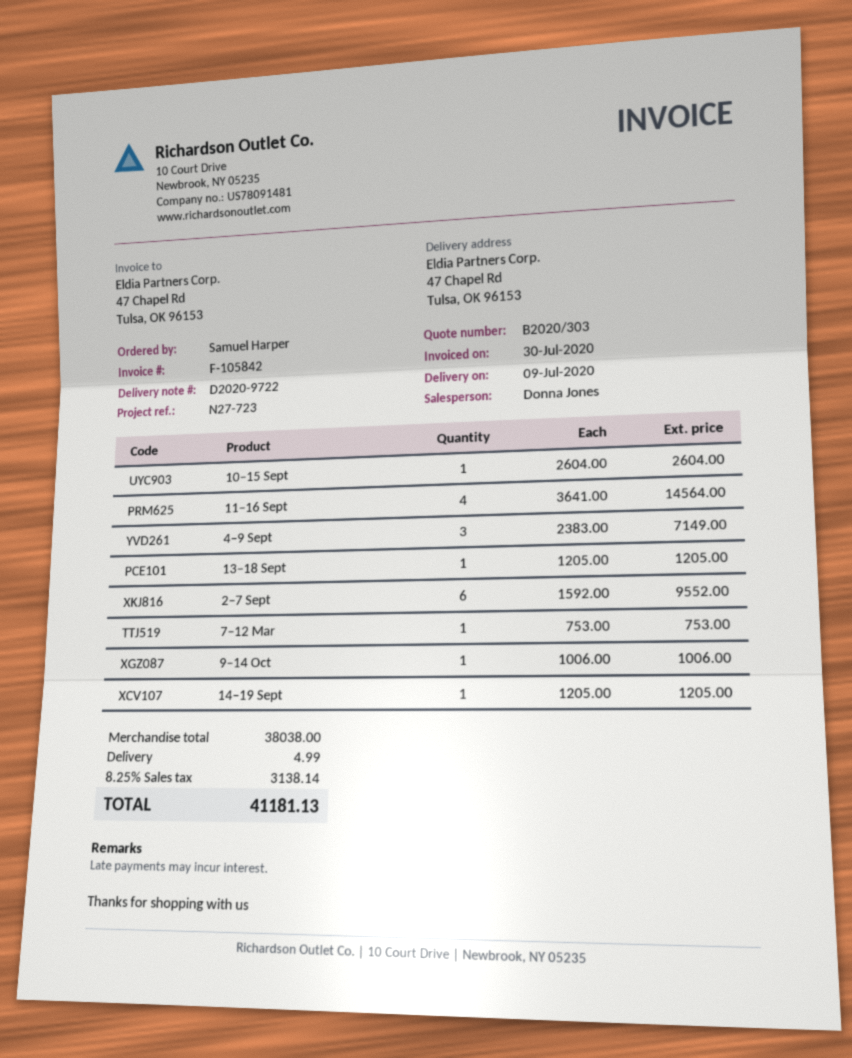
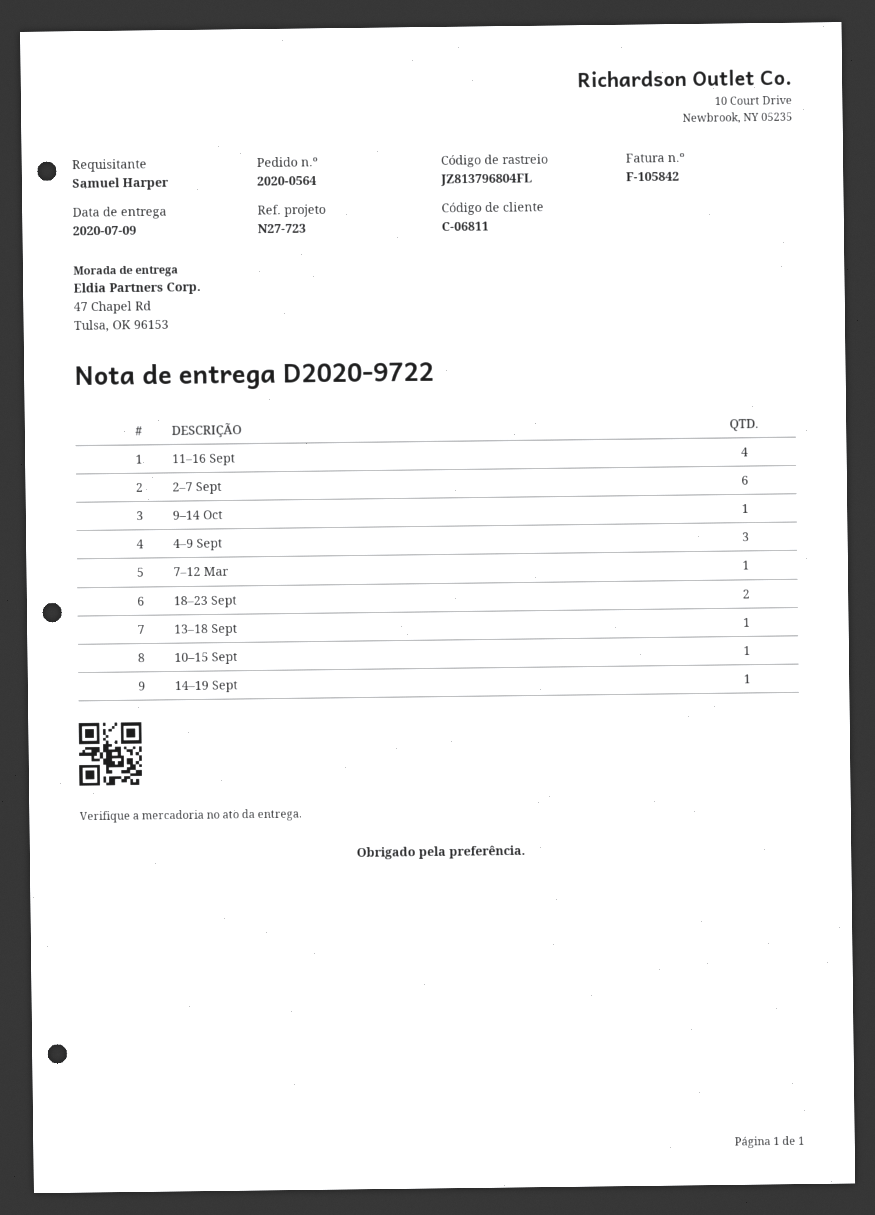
18–23 Sept: none -> 2

